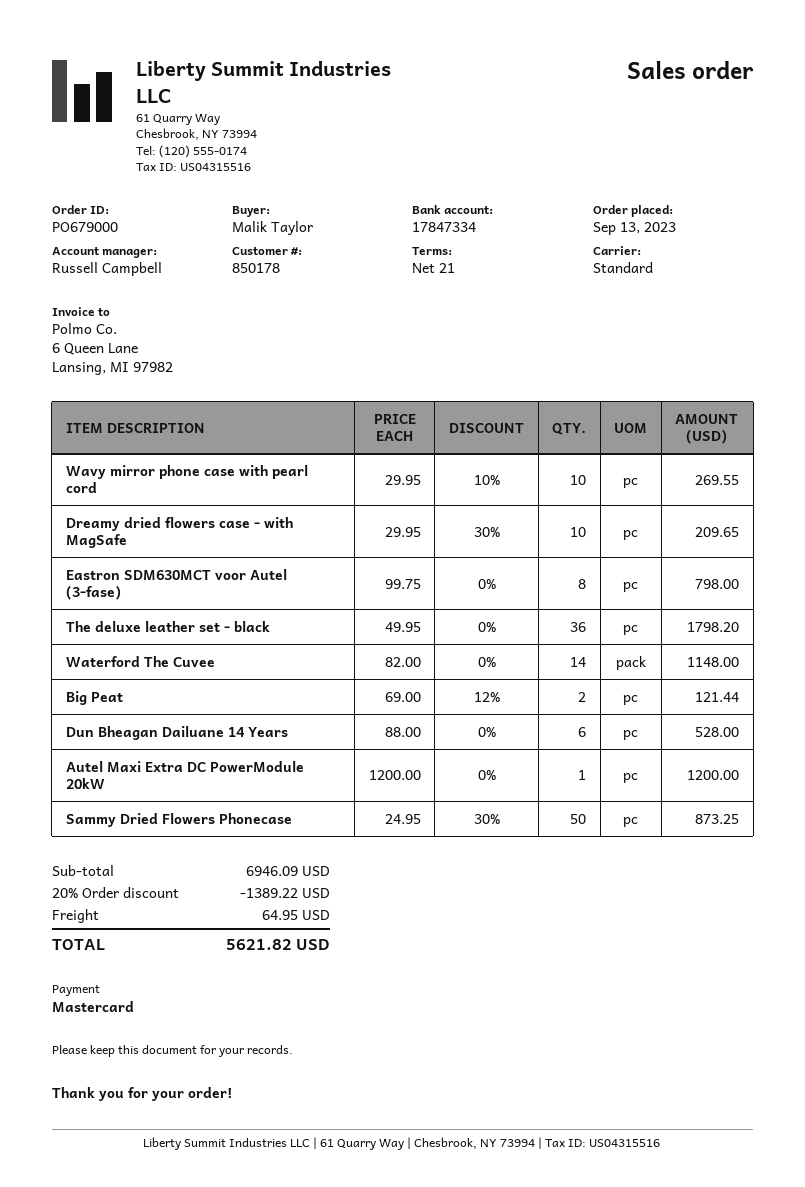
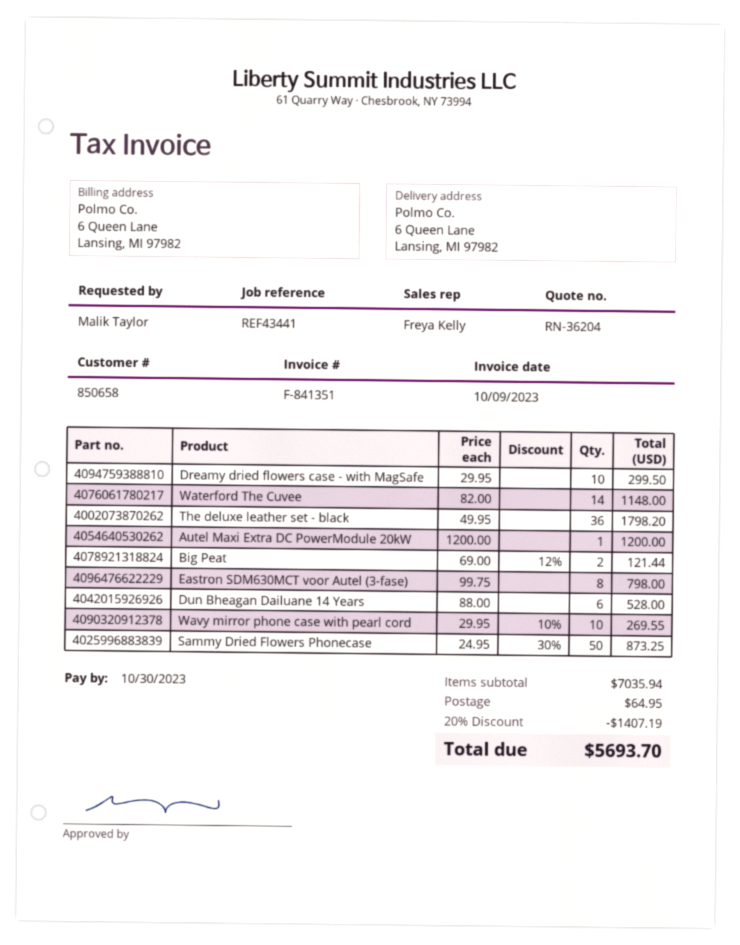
customer number: 850178 -> 850658
sales rep: Russell Campbell -> Freya Kelly
Dreamy dried flowers case - with MagSafe: 10 x 29.95 - 30% = 209.65 -> 10 x 29.95 = 299.50
subtotal: 6946.09 -> 7035.94
discount: 20% = 1389.22 -> 20% = 1407.19
total: 5621.82 -> 5693.70

